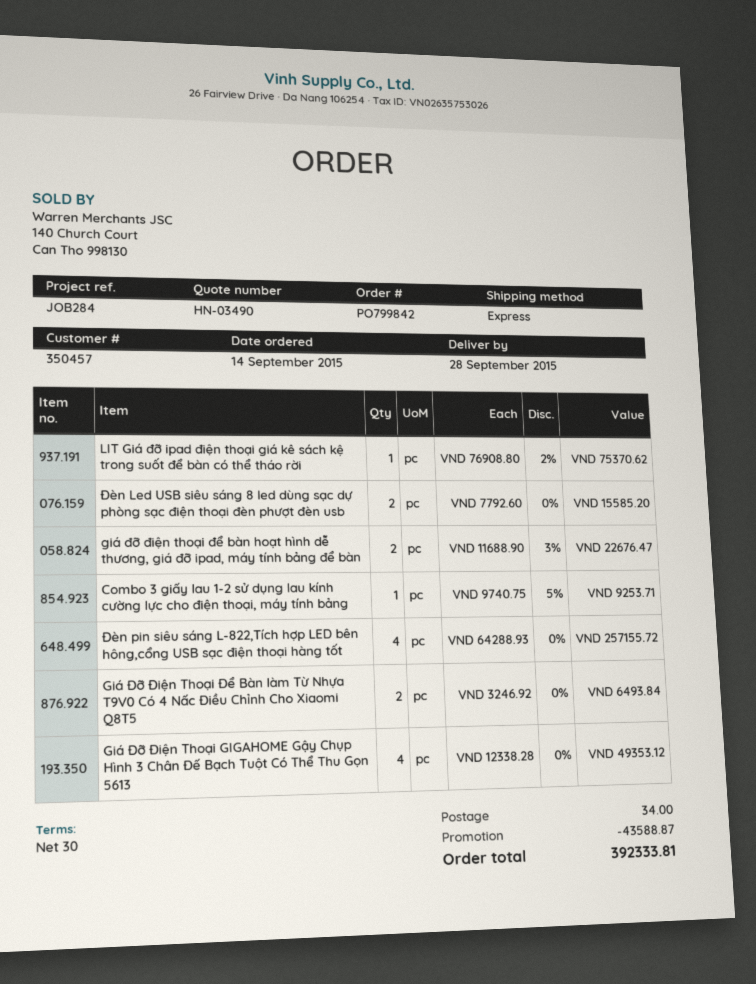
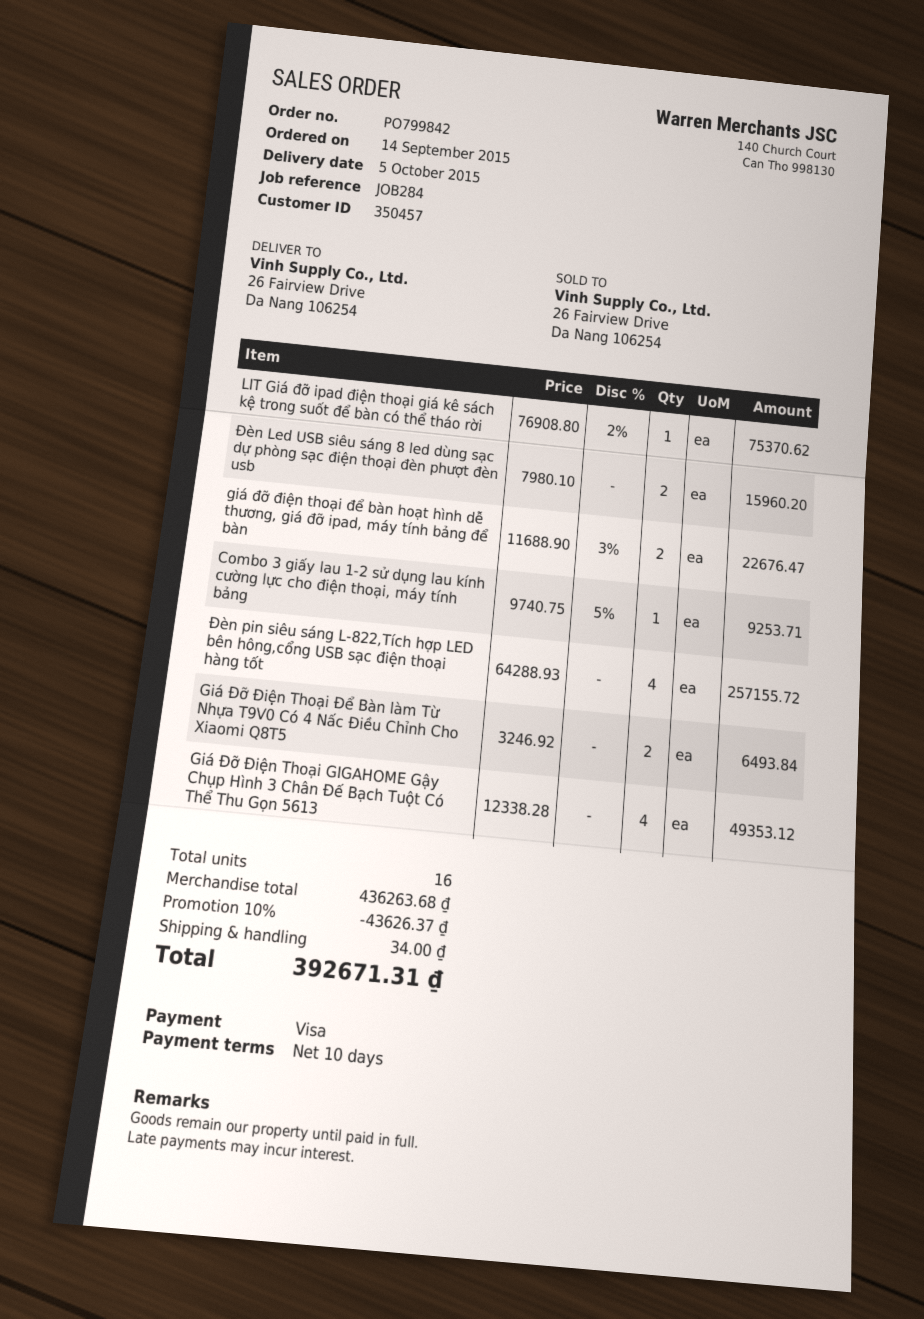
delivery date: 2015-09-28 -> 2015-10-05
payment terms: 30 days -> 10 days
Đèn Led USB siêu sáng 8 led dùng sạc dự phòng sạc điện thoại đèn phượt đèn usb: 2 x 7792.60 = 15585.20 -> 2 x 7980.10 = 15960.20
discount: 43588.87 -> 43626.37
total: 392333.81 -> 392671.31

